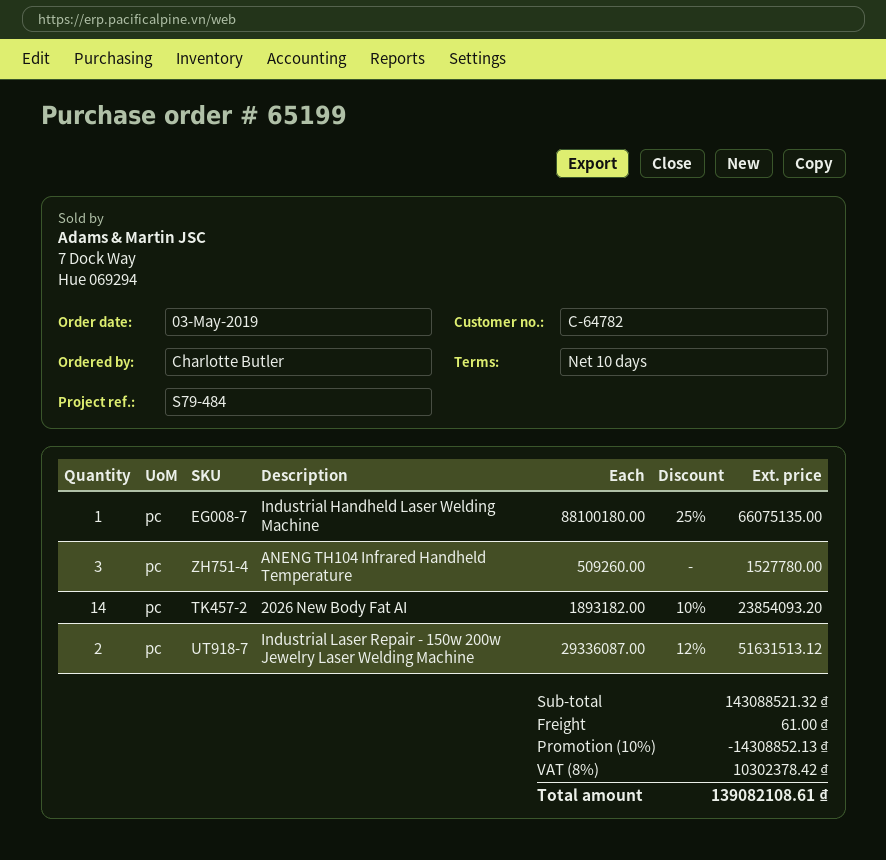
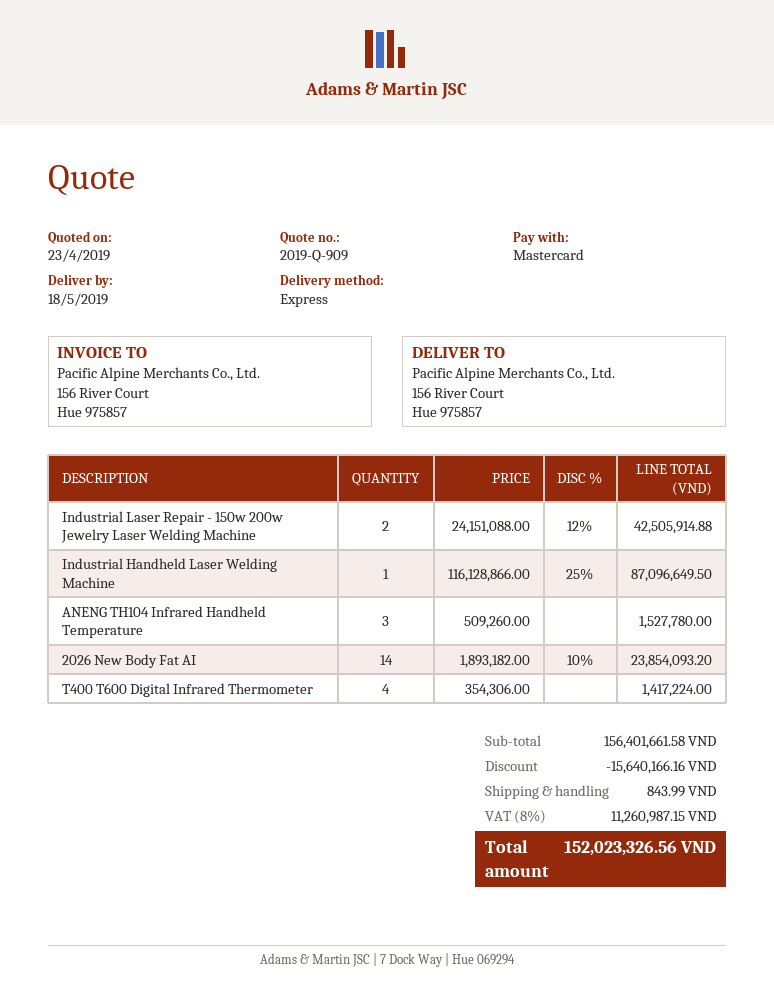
Industrial Handheld Laser Welding Machine: 1 x 88100180.00 - 25% = 66075135.00 -> 1 x 116128866.00 - 25% = 87096649.50
Industrial Laser Repair - 150w 200w Jewelry Laser Welding Machine: 2 x 29336087.00 - 12% = 51631513.12 -> 2 x 24151088.00 - 12% = 42505914.88
T400 T600 Digital Infrared Thermometer: none -> 4 x 354306.00 = 1417224.00
subtotal: 143088521.32 -> 156401661.58
discount: 14308852.13 -> 15640166.16
shipping: 61.00 -> 843.99
tax: 8% = 10302378.42 -> 8% = 11260987.15
total: 139082108.61 -> 152023326.56

